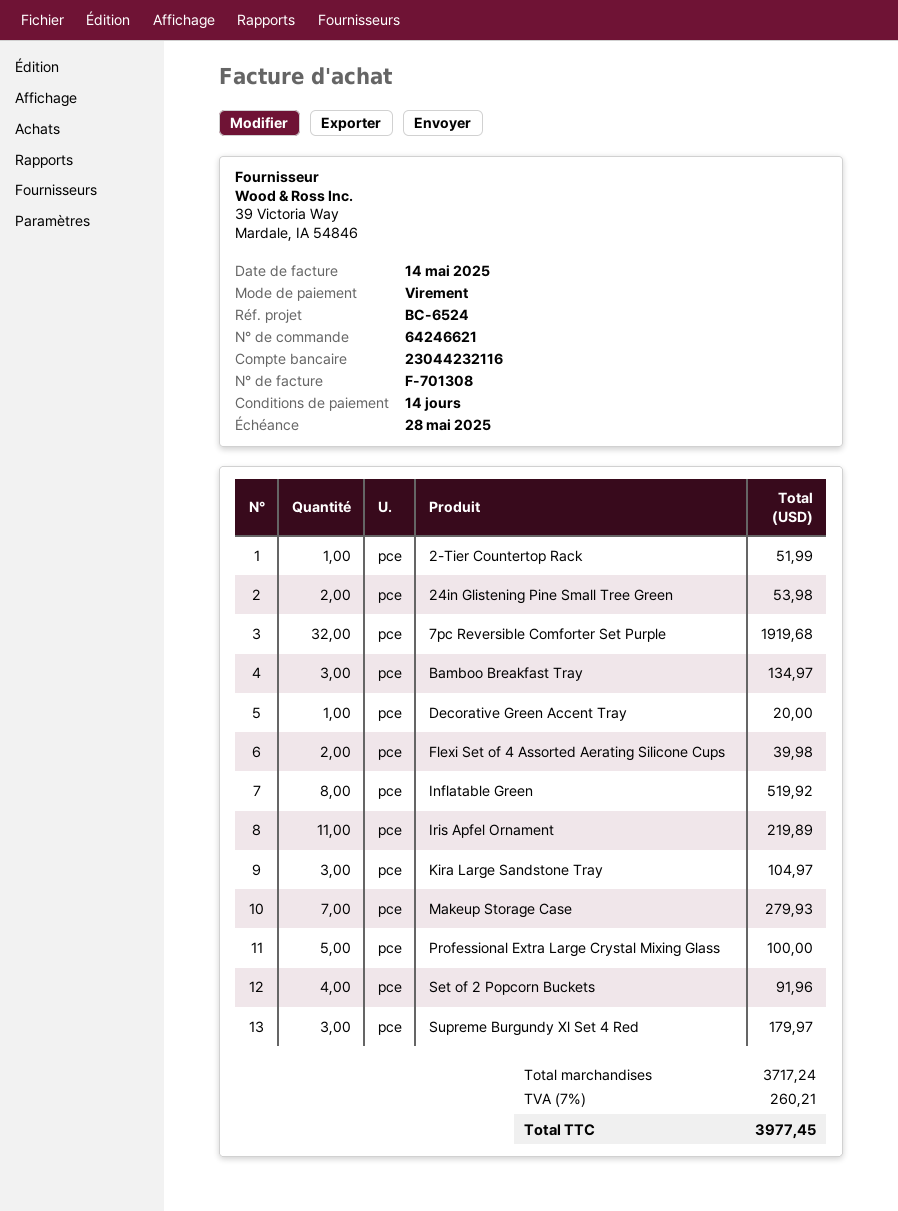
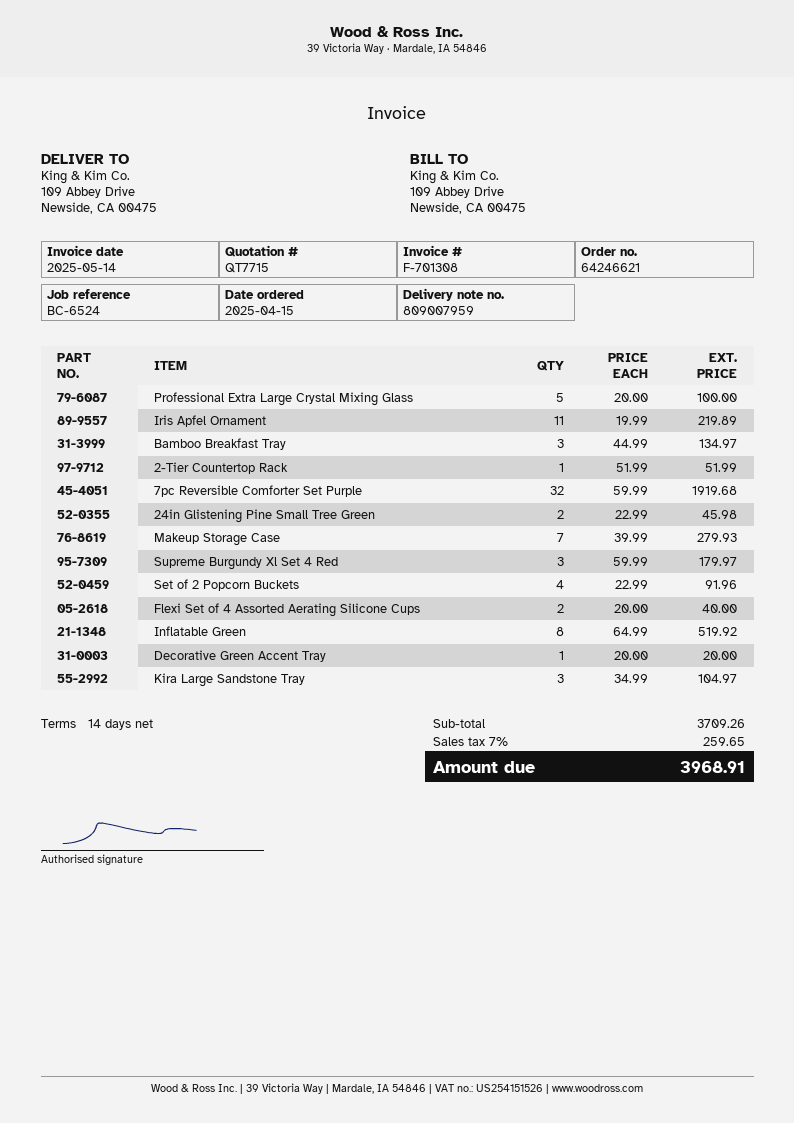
24in Glistening Pine Small Tree Green: 2 for 53.98 -> 2 for 45.98
Flexi Set of 4 Assorted Aerating Silicone Cups: 2 for 39.98 -> 2 for 40.00
subtotal: 3717.24 -> 3709.26
tax: 7% = 260.21 -> 7% = 259.65
total: 3977.45 -> 3968.91

